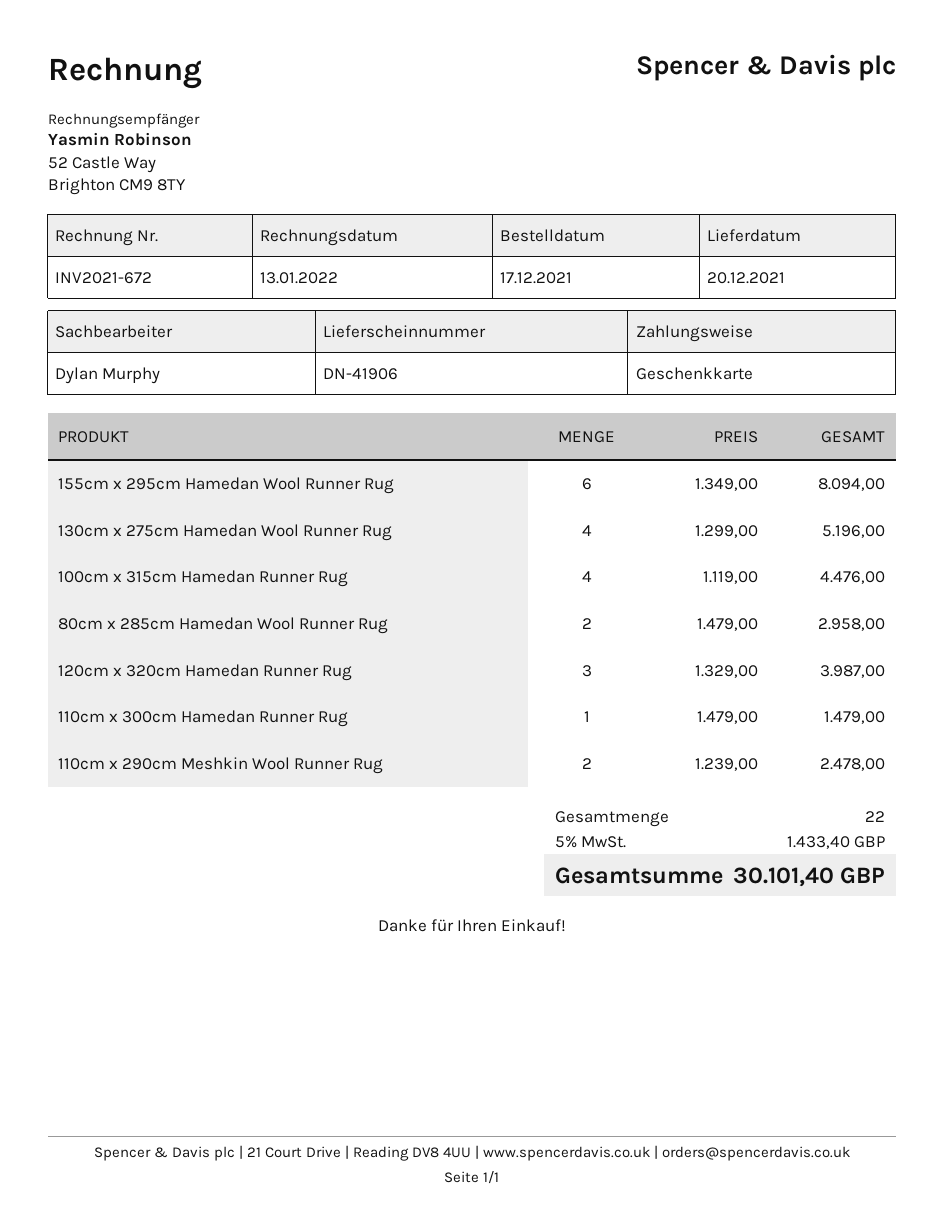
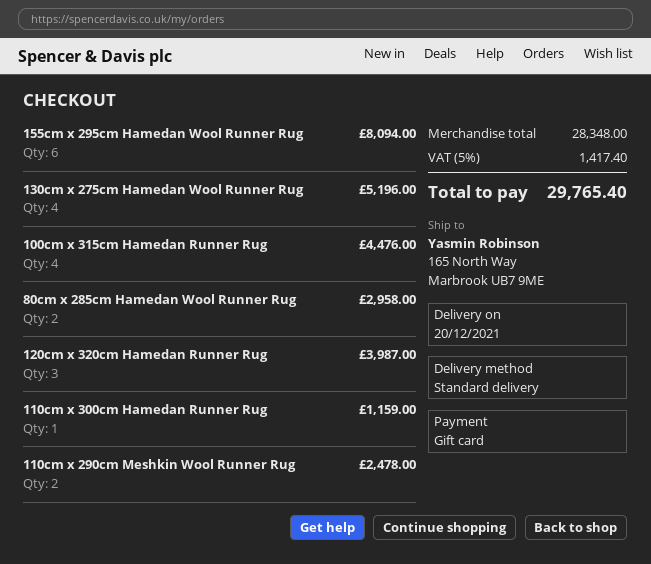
110cm x 300cm Hamedan Runner Rug: 1 for 1479.00 -> 1 for 1159.00
tax: 5% = 1433.40 -> 5% = 1417.40
total: 30101.40 -> 29765.40

